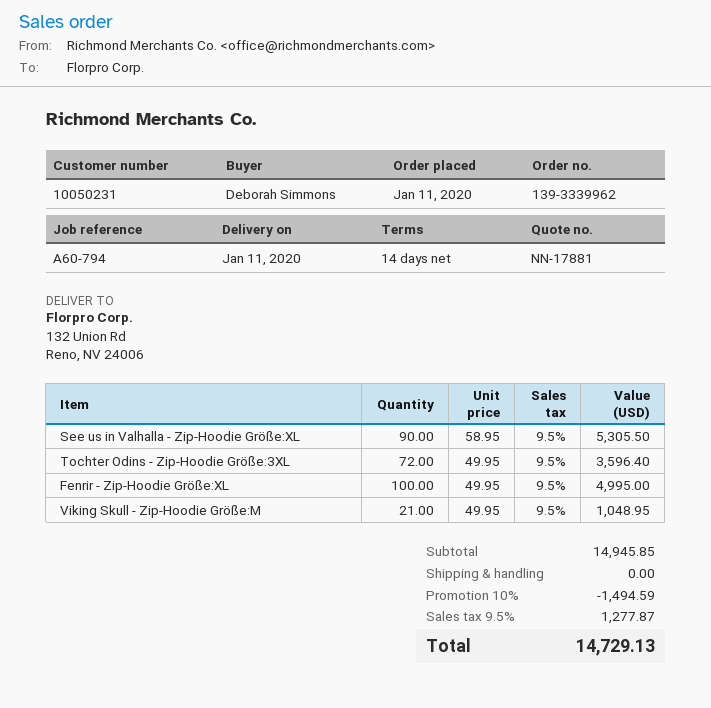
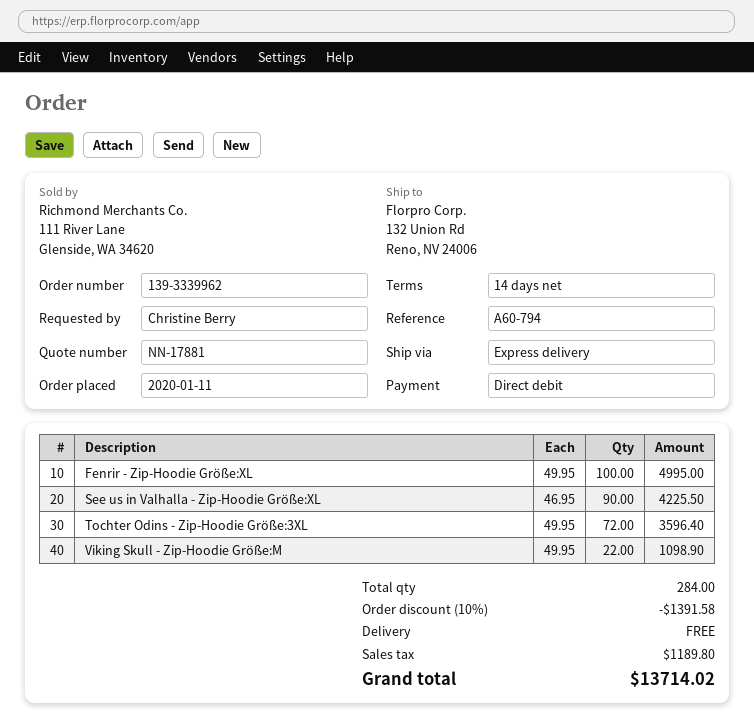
ordered by: Deborah Simmons -> Christine Berry
See us in Valhalla - Zip-Hoodie Größe:XL: 90 x 58.95 = 5305.50 -> 90 x 46.95 = 4225.50
Viking Skull - Zip-Hoodie Größe:M: 21 x 49.95 = 1048.95 -> 22 x 49.95 = 1098.90
discount: 10% = 1494.59 -> 10% = 1391.58
tax: 1277.87 -> 1189.80
total: 14729.13 -> 13714.02

